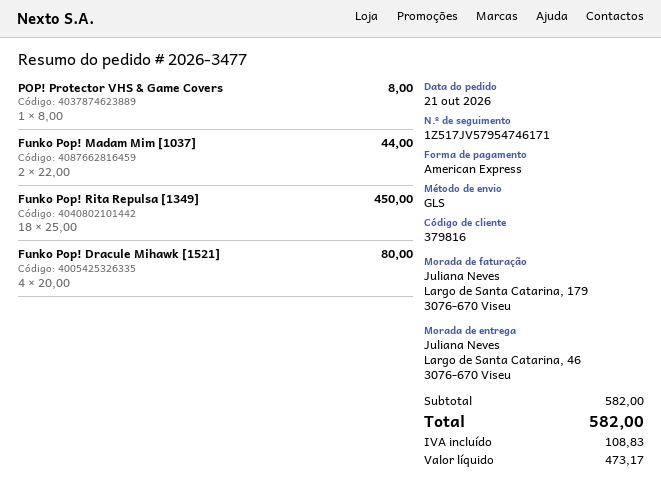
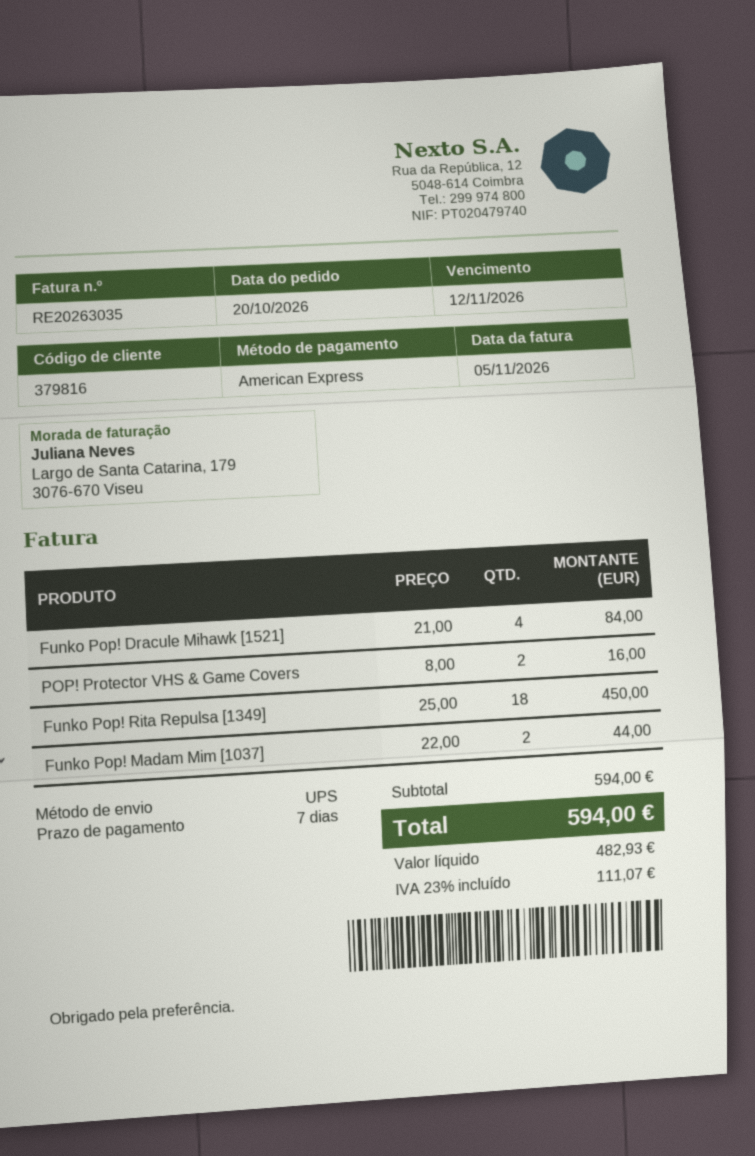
order date: 2026-10-21 -> 2026-10-20
shipping method: GLS -> UPS
POP! Protector VHS & Game Covers: 1 x 8.00 = 8.00 -> 2 x 8.00 = 16.00
Funko Pop! Dracule Mihawk [1521]: 4 x 20.00 = 80.00 -> 4 x 21.00 = 84.00
subtotal: 582.00 -> 594.00
net: 473.17 -> 482.93
tax: 108.83 -> 111.07
total: 582.00 -> 594.00

